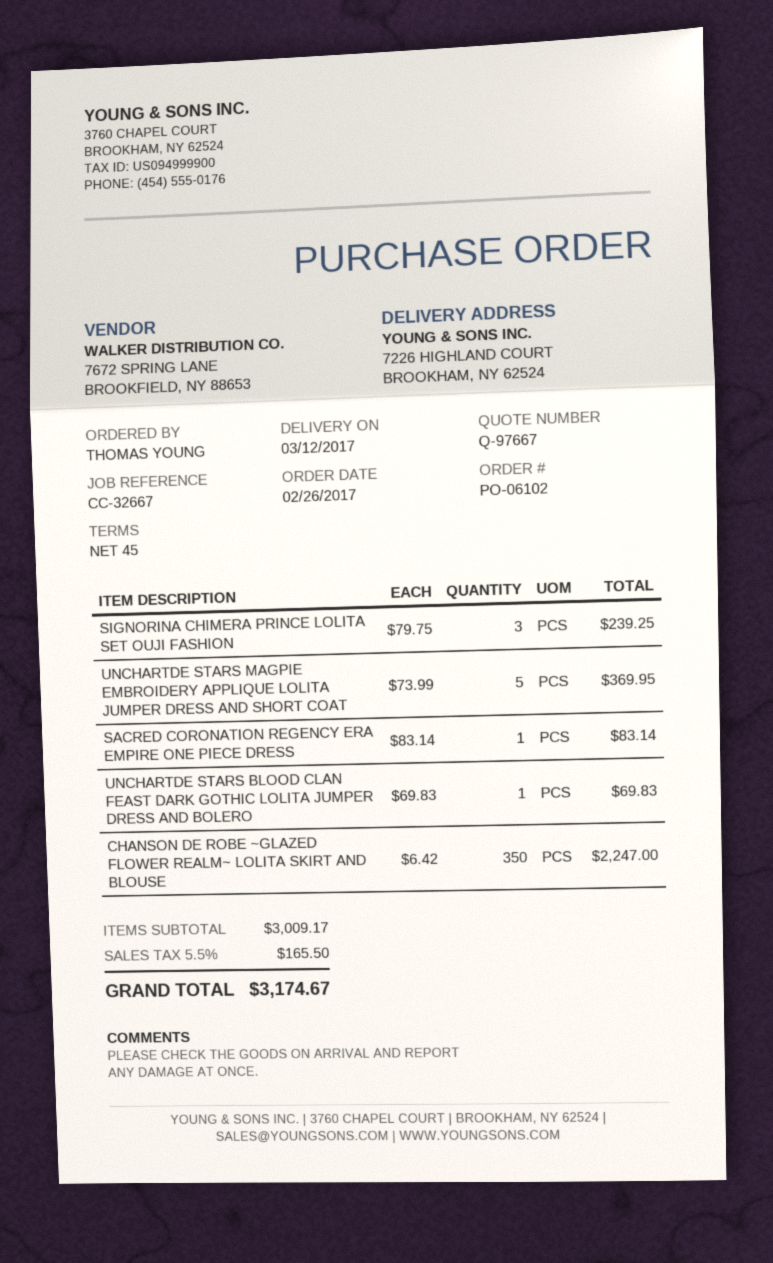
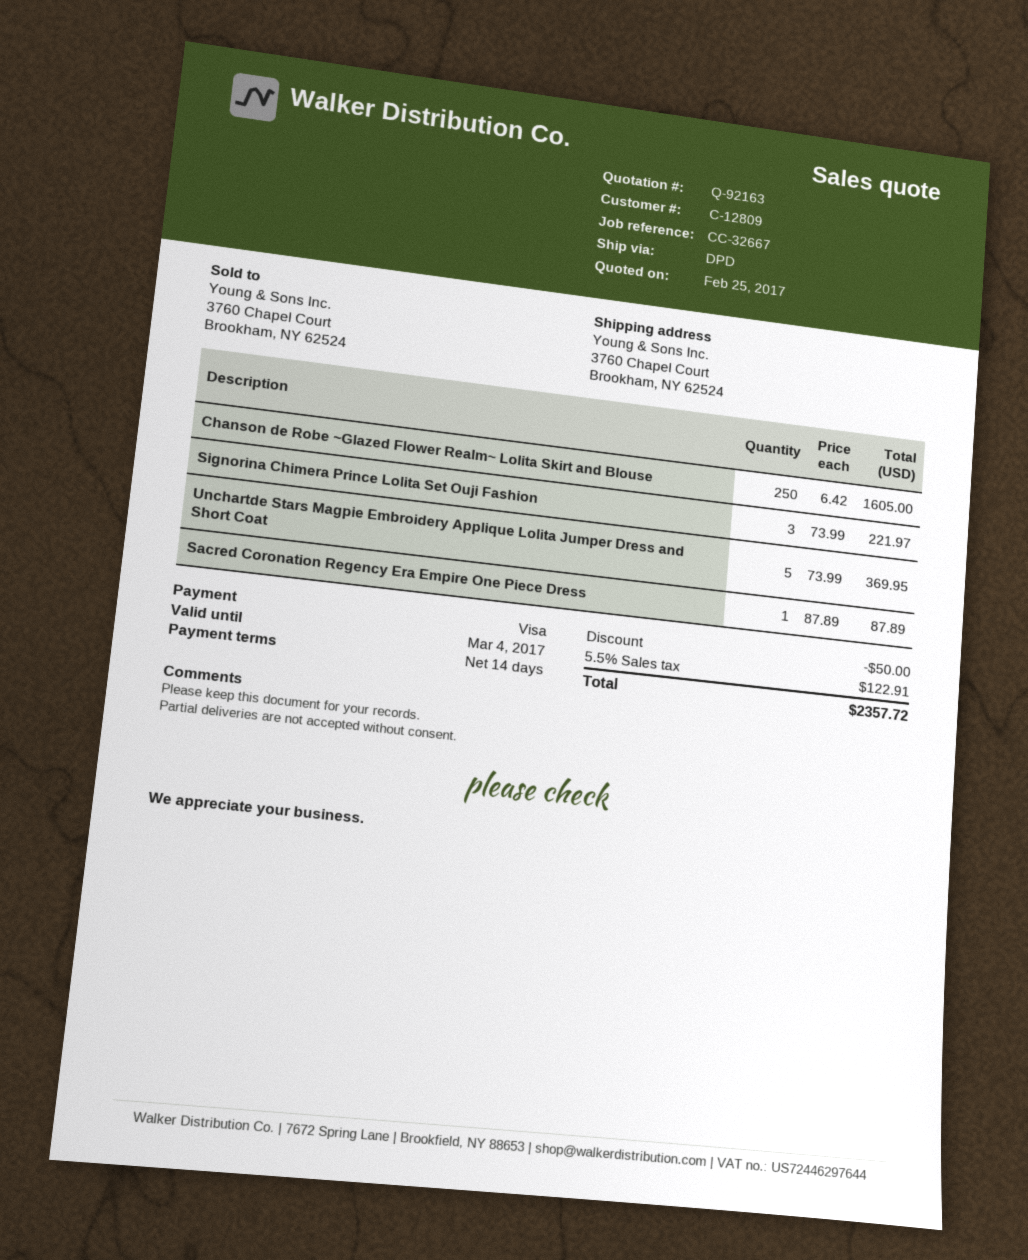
quote number: Q-97667 -> Q-92163
payment terms: 45 days -> 14 days
ship to: 7226 HIGHLAND COURT, BROOKHAM, NY 62524 -> 3760 Chapel Court, Brookham, NY 62524
SIGNORINA CHIMERA PRINCE LOLITA SET OUJI FASHION: 3 x 79.75 = 239.25 -> 3 x 73.99 = 221.97
SACRED CORONATION REGENCY ERA EMPIRE ONE PIECE DRESS: 1 x 83.14 = 83.14 -> 1 x 87.89 = 87.89
UNCHARTDE STARS BLOOD CLAN FEAST DARK GOTHIC LOLITA JUMPER DRESS AND BOLERO: 1 x 69.83 = 69.83 -> none
CHANSON DE ROBE ~GLAZED FLOWER REALM~ LOLITA SKIRT AND BLOUSE: 350 x 6.42 = 2247.00 -> 250 x 6.42 = 1605.00
discount: none -> 50.00
tax: 5.5% = 165.50 -> 5.5% = 122.91
total: 3174.67 -> 2357.72

